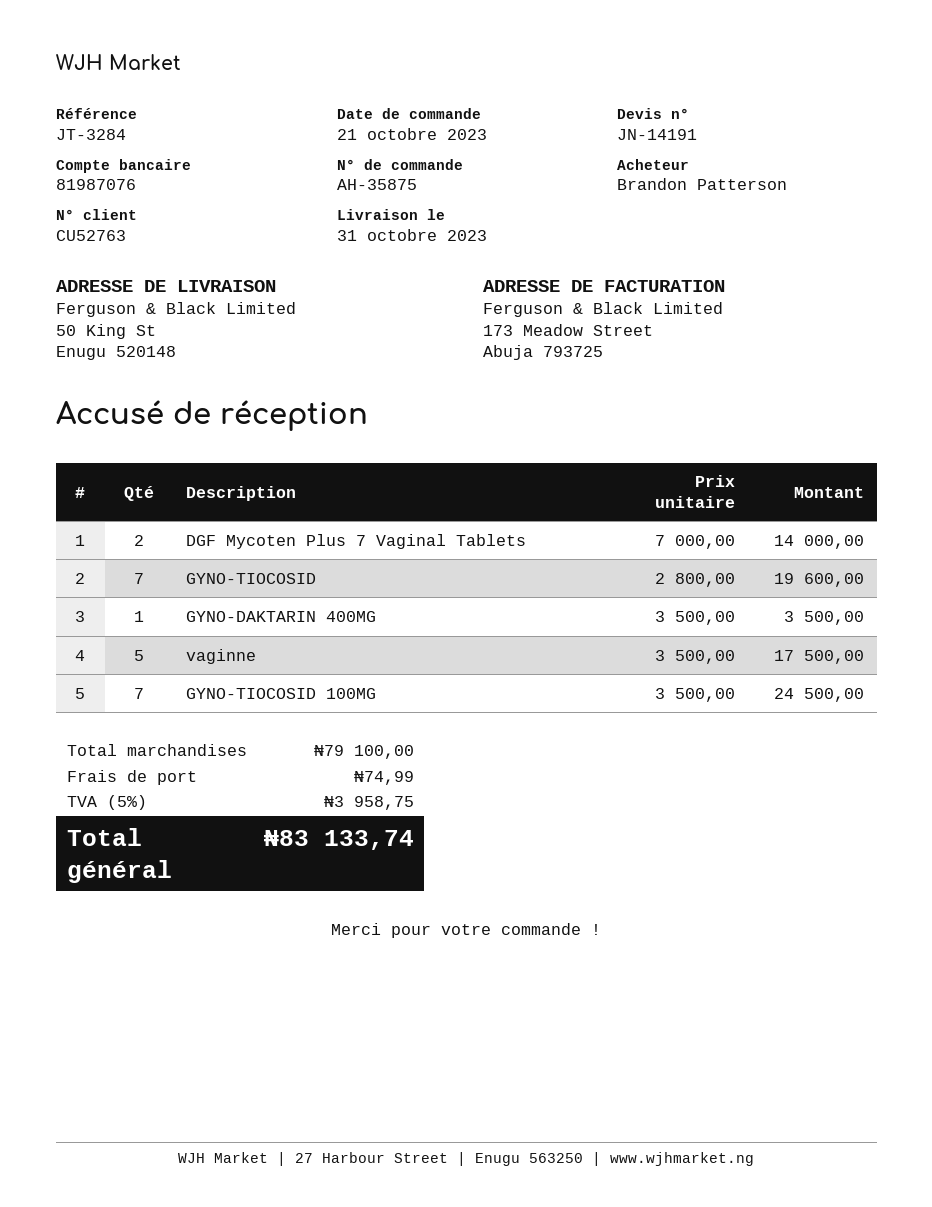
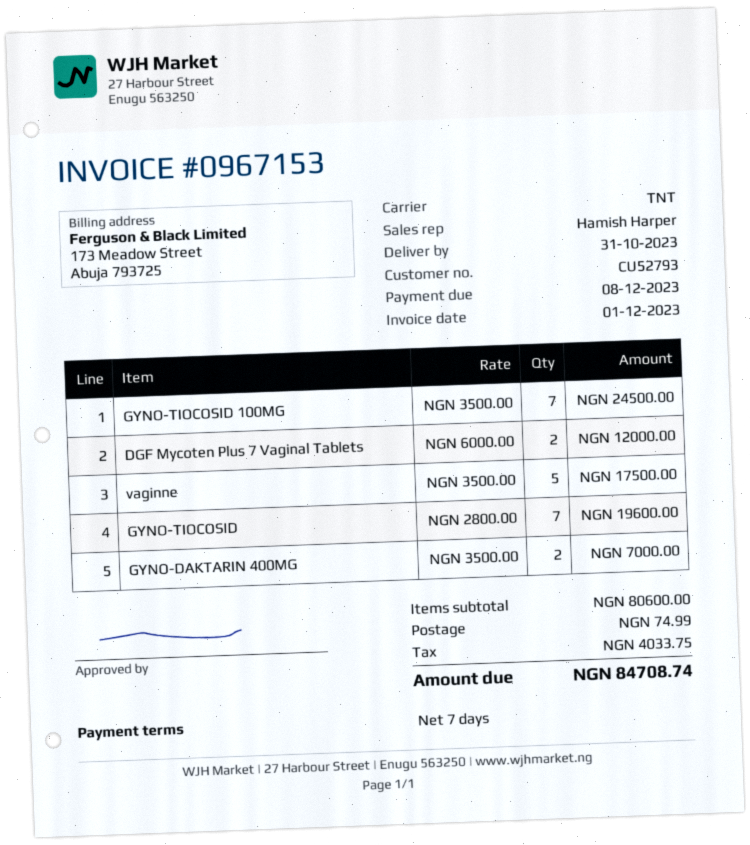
customer number: CU52763 -> CU52793
DGF Mycoten Plus 7 Vaginal Tablets: 2 x 7000.00 = 14000.00 -> 2 x 6000.00 = 12000.00
GYNO-DAKTARIN 400MG: 1 x 3500.00 = 3500.00 -> 2 x 3500.00 = 7000.00
subtotal: 79100.00 -> 80600.00
tax: 3958.75 -> 4033.75
total: 83133.74 -> 84708.74

